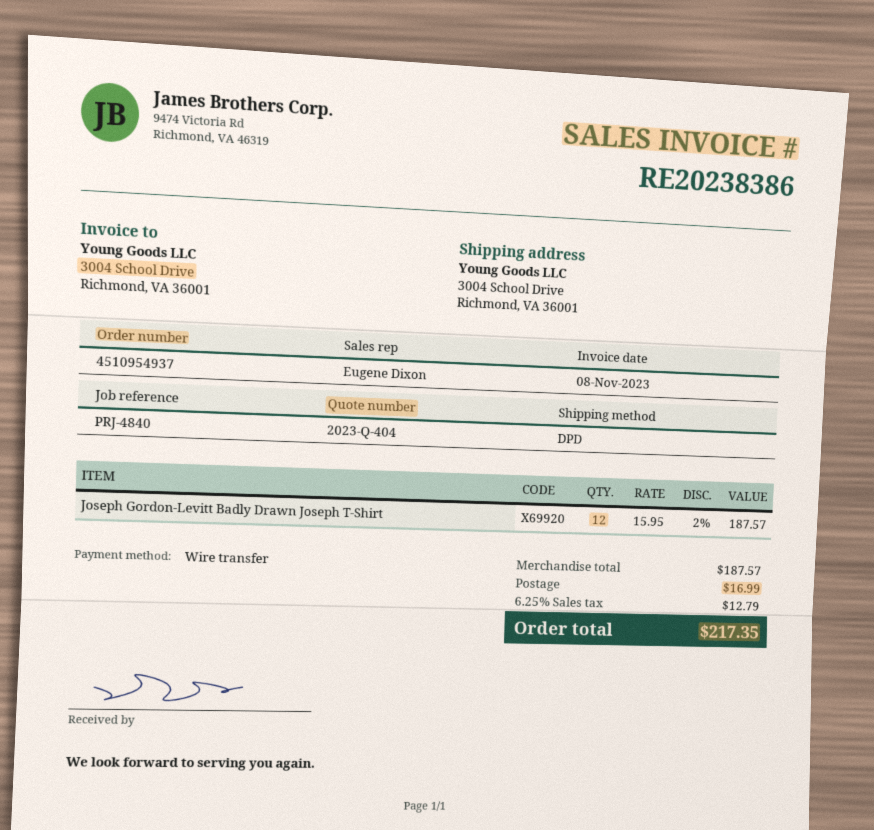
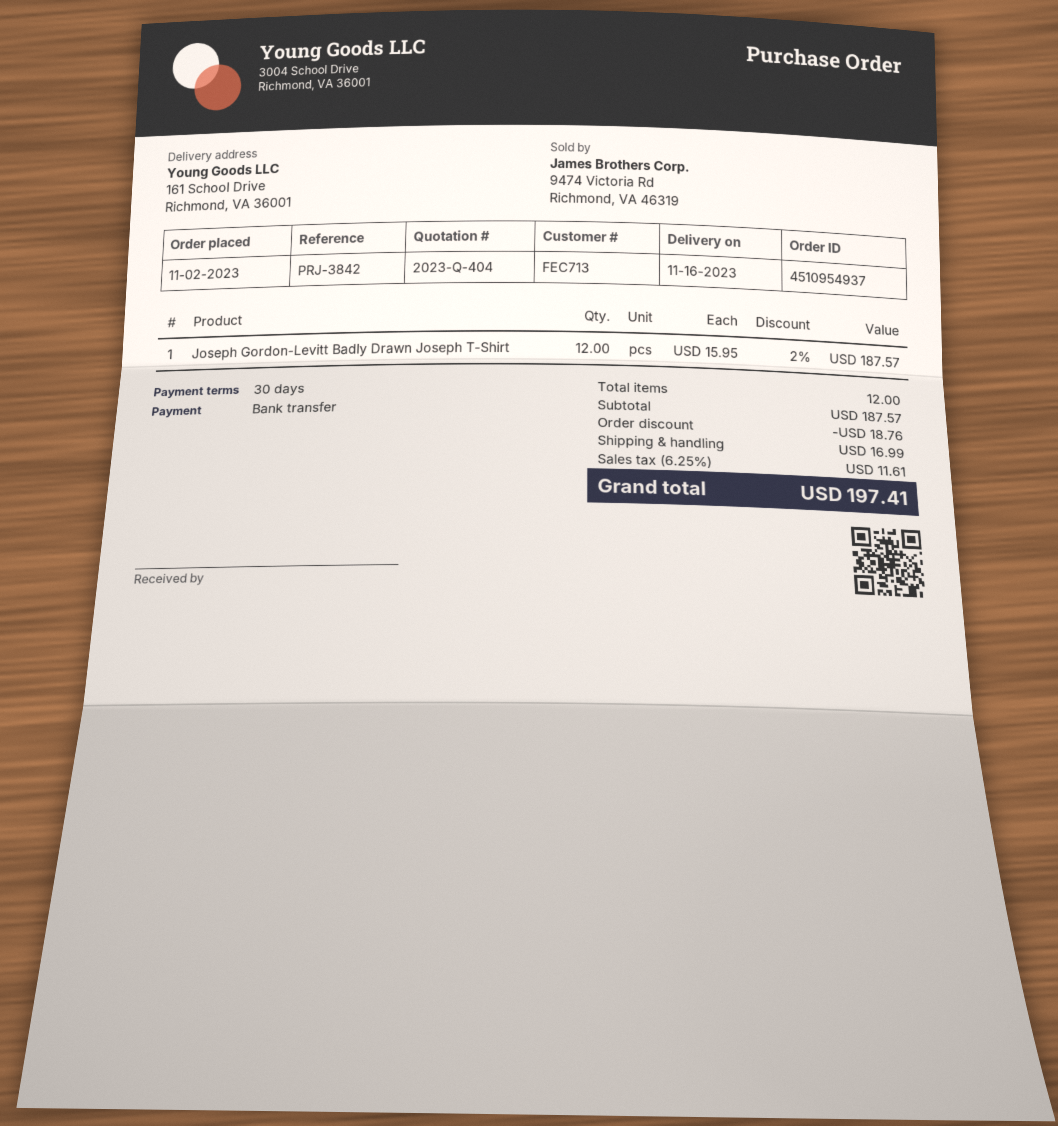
reference: PRJ-4840 -> PRJ-3842
ship to: 3004 School Drive, Richmond, VA 36001 -> 161 School Drive, Richmond, VA 36001
discount: none -> 18.76
tax: 6.25% = 12.79 -> 6.25% = 11.61
total: 217.35 -> 197.41

